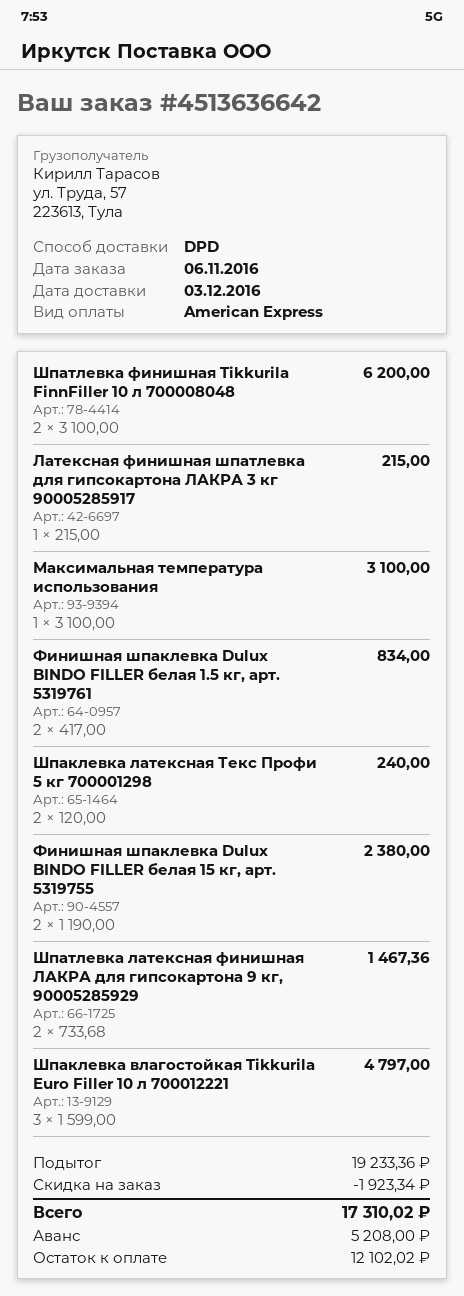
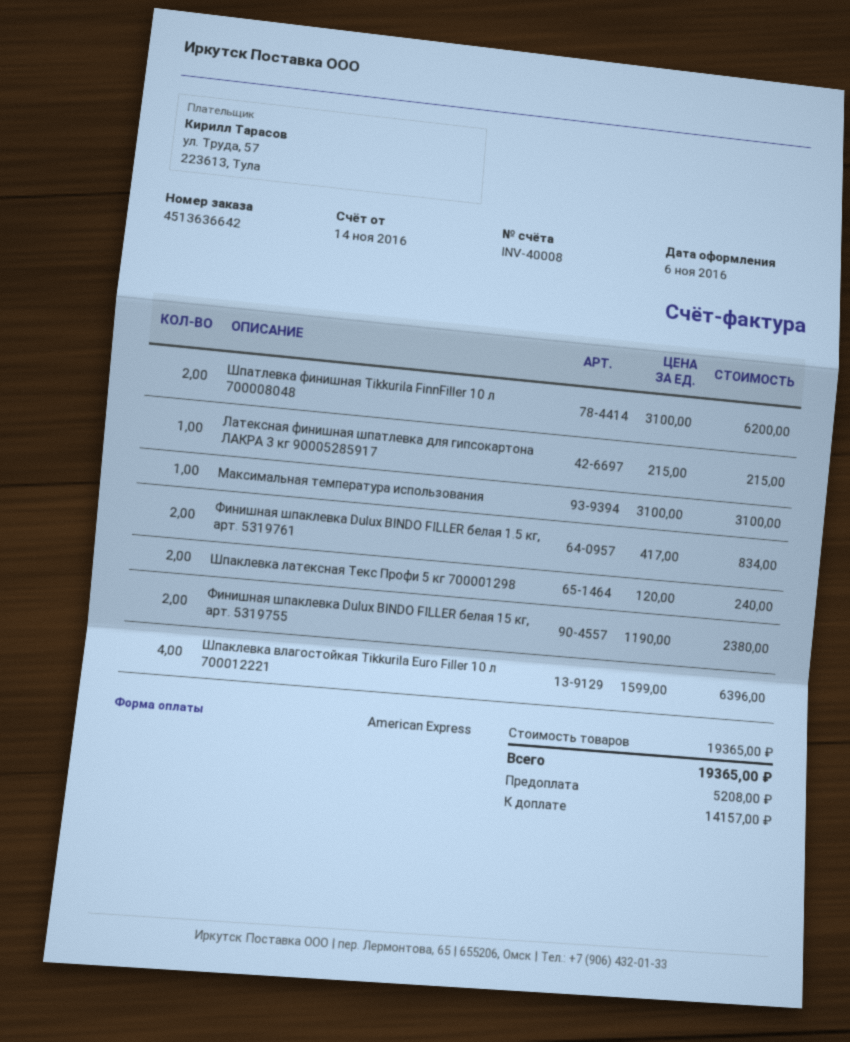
Шпатлевка латексная финишная ЛАКРА для гипсокартона 9 кг, 90005285929: 2 x 733.68 = 1467.36 -> none
Шпаклевка влагостойкая Tikkurila Euro Filler 10 л 700012221: 3 x 1599.00 = 4797.00 -> 4 x 1599.00 = 6396.00
subtotal: 19233.36 -> 19365.00
discount: 1923.34 -> none
total: 17310.02 -> 19365.00
balance: 12102.02 -> 14157.00

